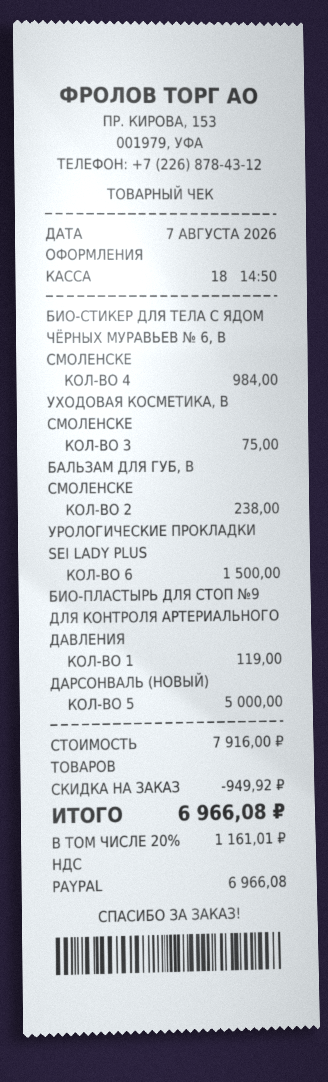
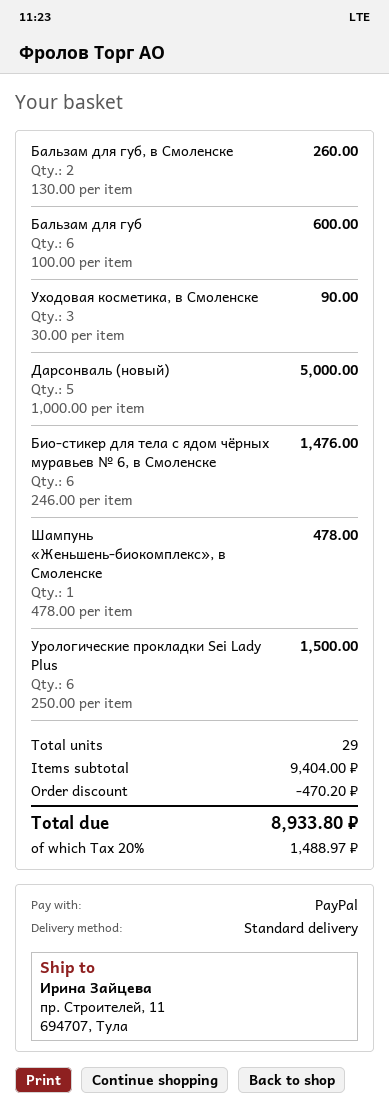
БИО-СТИКЕР ДЛЯ ТЕЛА С ЯДОМ ЧЁРНЫХ МУРАВЬЕВ № 6, В СМОЛЕНСКЕ: 4 for 984.00 -> 6 for 1476.00
УХОДОВАЯ КОСМЕТИКА, В СМОЛЕНСКЕ: 3 for 75.00 -> 3 for 90.00
БАЛЬЗАМ ДЛЯ ГУБ, В СМОЛЕНСКЕ: 2 for 238.00 -> 2 for 260.00
БИО-ПЛАСТЫРЬ ДЛЯ СТОП №9 ДЛЯ КОНТРОЛЯ АРТЕРИАЛЬНОГО ДАВЛЕНИЯ: 1 for 119.00 -> none
Бальзам для губ: none -> 6 for 600.00
Шампунь «Женьшень-биокомплекс», в Смоленске: none -> 1 for 478.00
subtotal: 7916.00 -> 9404.00
discount: 949.92 -> 470.20
tax: 20% = 1161.01 -> 20% = 1488.97
total: 6966.08 -> 8933.80

